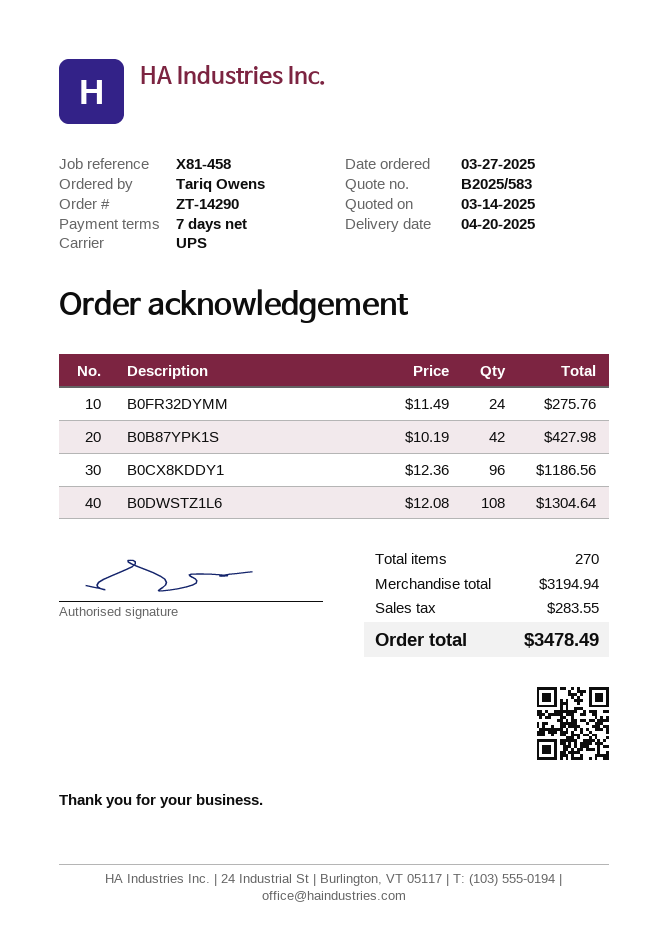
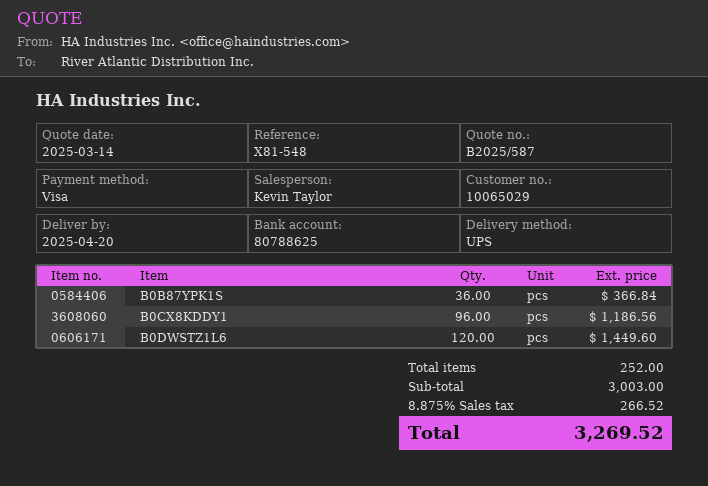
quote number: B2025/583 -> B2025/587
reference: X81-458 -> X81-548
B0FR32DYMM: 24 for 275.76 -> none
B0B87YPK1S: 42 for 427.98 -> 36 for 366.84
B0DWSTZ1L6: 108 for 1304.64 -> 120 for 1449.60
total quantity: 270 -> 252
subtotal: 3194.94 -> 3003.00
tax: 283.55 -> 266.52
total: 3478.49 -> 3269.52

